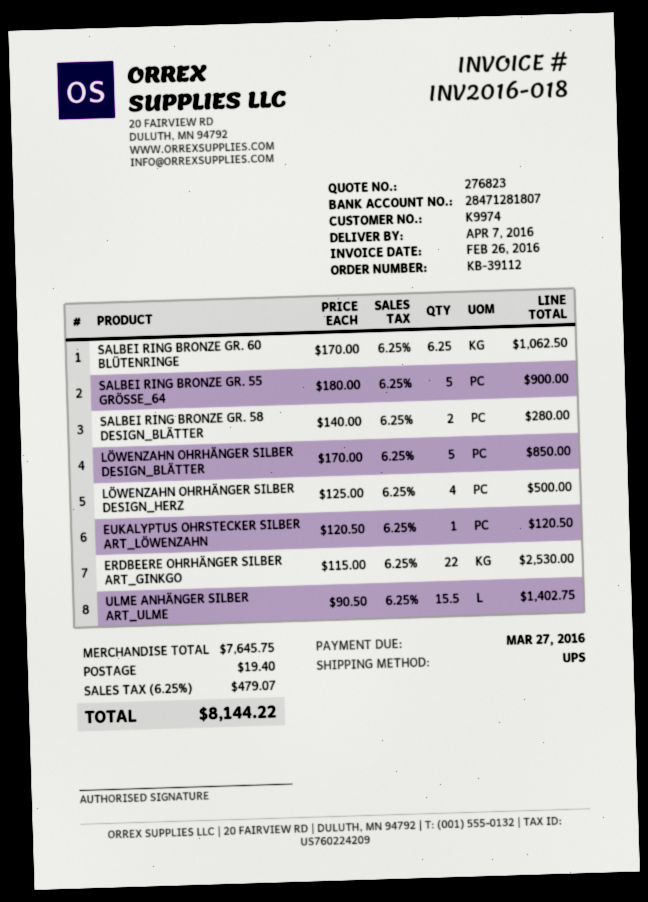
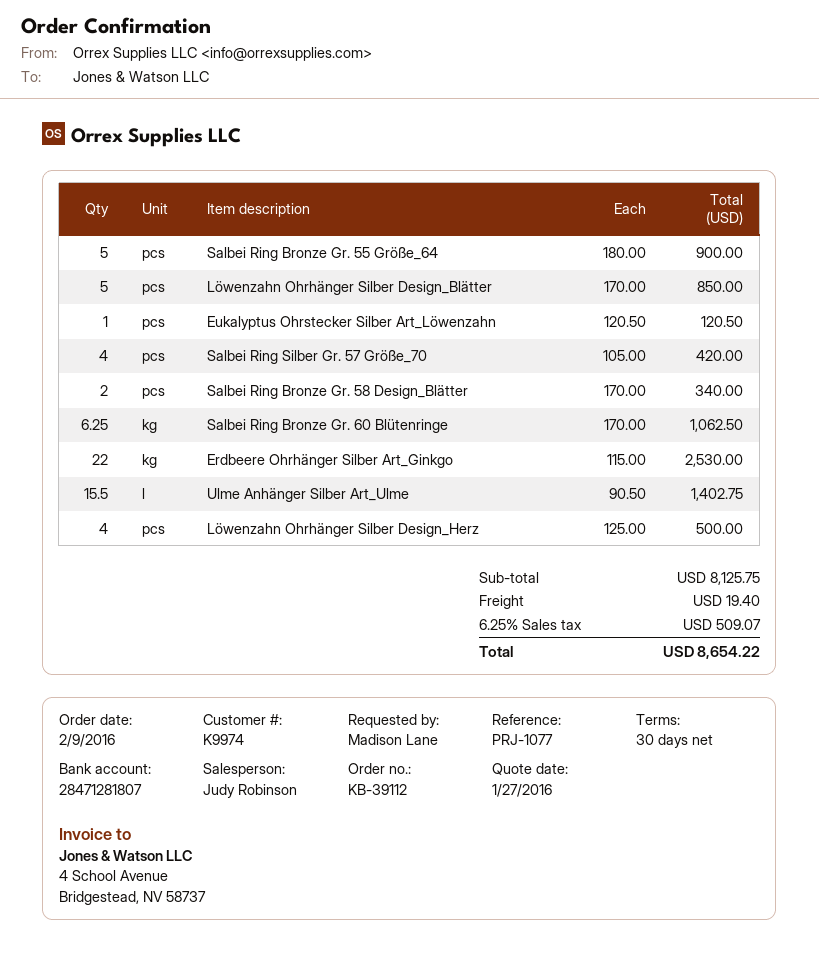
SALBEI RING BRONZE GR. 58 DESIGN_BLÄTTER: 2 x 140.00 = 280.00 -> 2 x 170.00 = 340.00
Salbei Ring Silber Gr. 57 Größe_70: none -> 4 x 105.00 = 420.00
subtotal: 7645.75 -> 8125.75
tax: 6.25% = 479.07 -> 6.25% = 509.07
total: 8144.22 -> 8654.22

